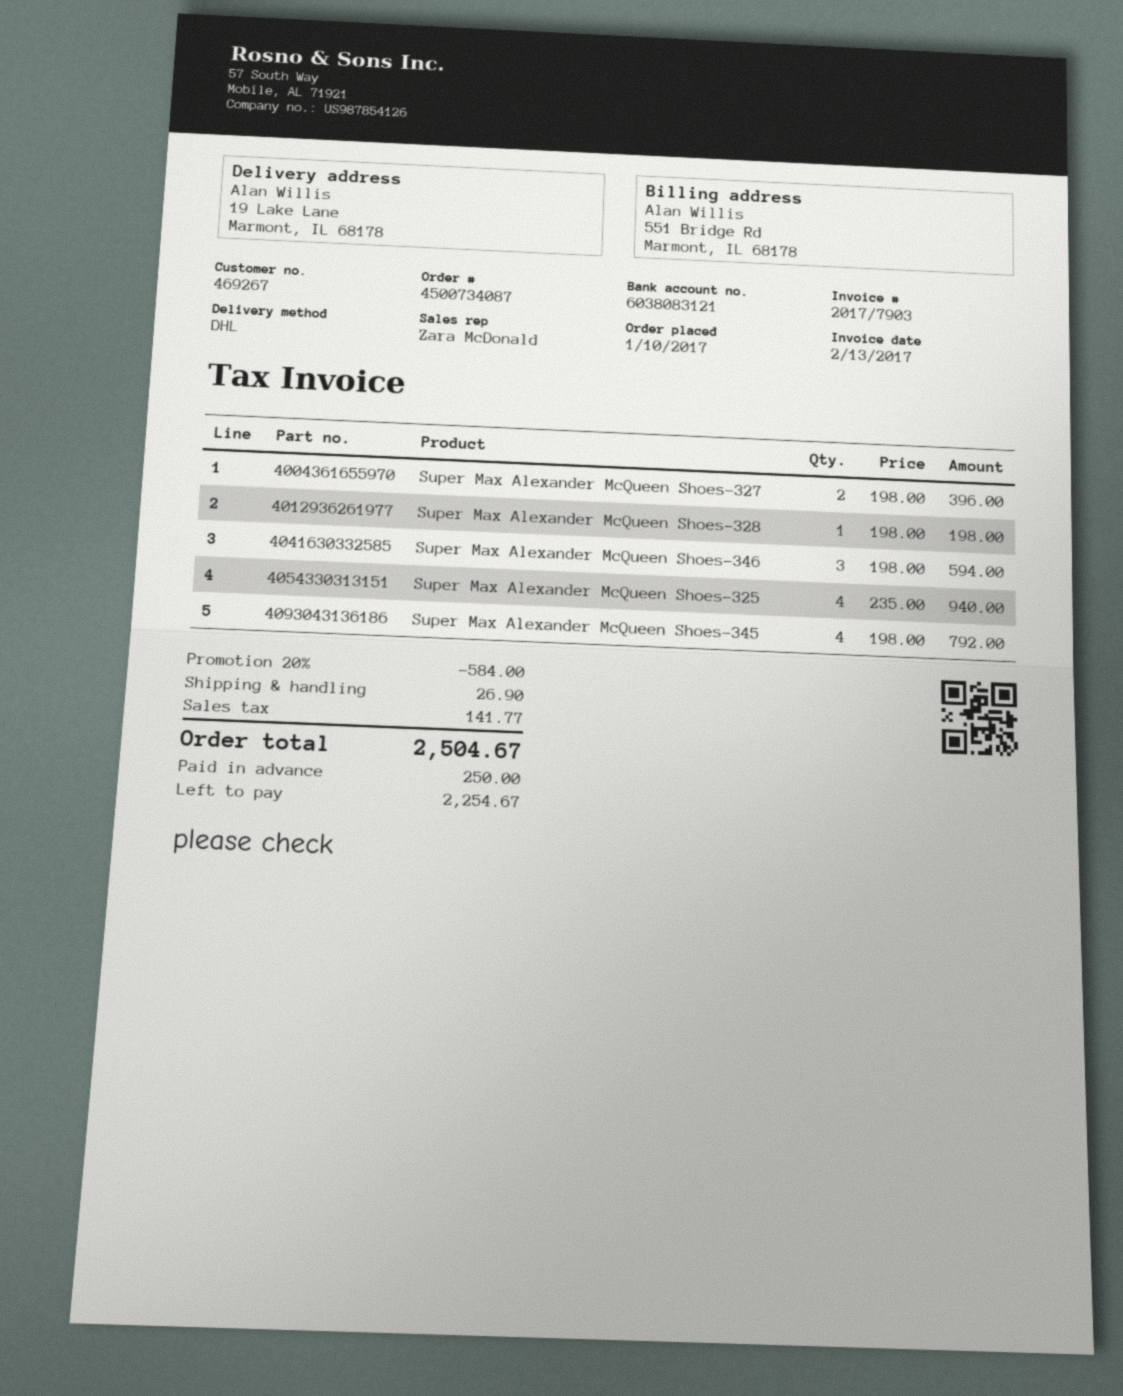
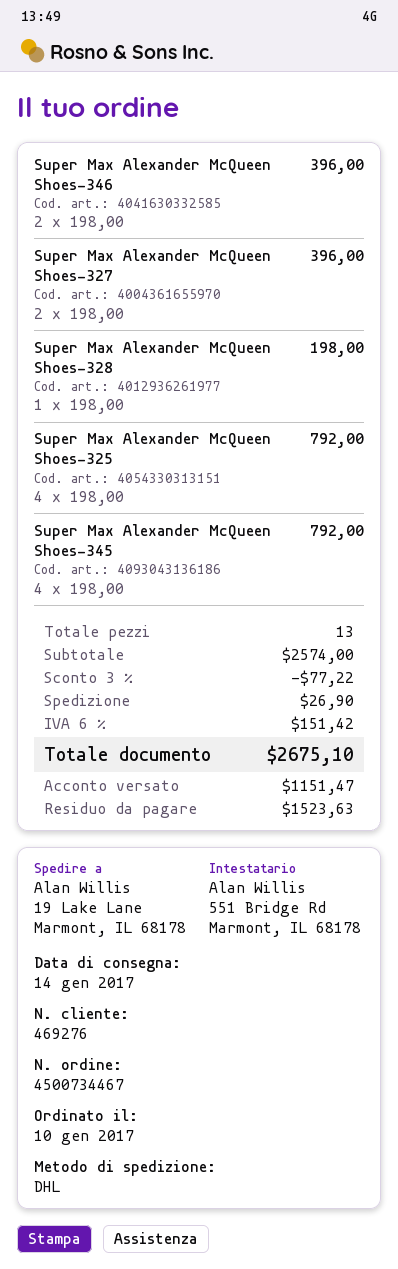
order number: 4500734087 -> 4500734467
customer number: 469267 -> 469276
Super Max Alexander McQueen Shoes-346: 3 x 198.00 = 594.00 -> 2 x 198.00 = 396.00
Super Max Alexander McQueen Shoes-325: 4 x 235.00 = 940.00 -> 4 x 198.00 = 792.00
discount: 20% = 584.00 -> 3% = 77.22
tax: 141.77 -> 151.42
total: 2504.67 -> 2675.10
deposit: 250.00 -> 1151.47
balance: 2254.67 -> 1523.63

